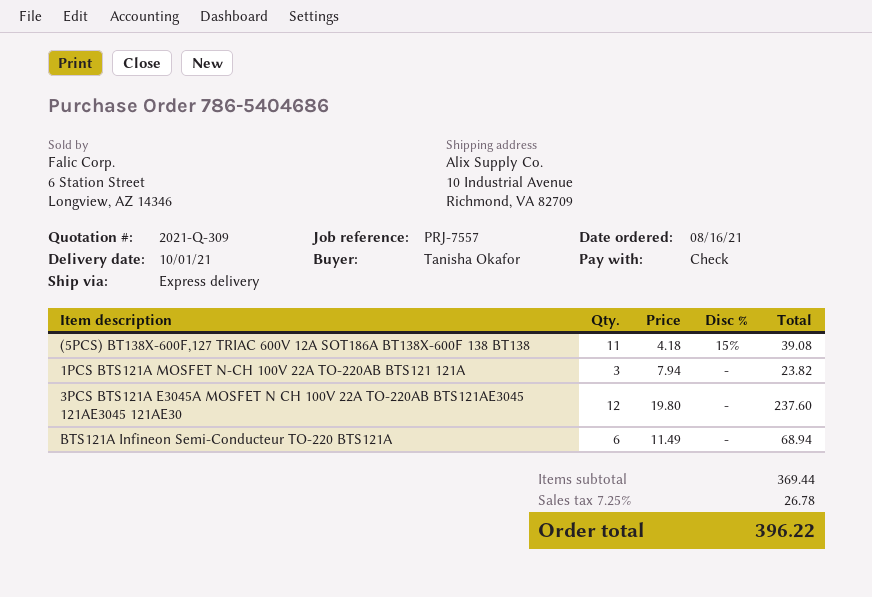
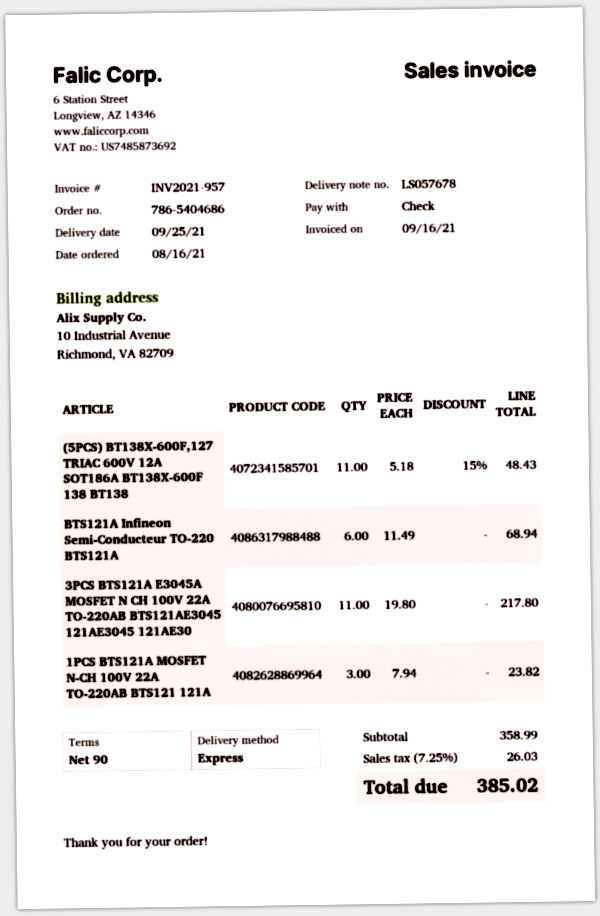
delivery date: 2021-10-01 -> 2021-09-25
(5PCS) BT138X-600F,127 TRIAC 600V 12A SOT186A BT138X-600F 138 BT138: 11 x 4.18 - 15% = 39.08 -> 11 x 5.18 - 15% = 48.43
3PCS BTS121A E3045A MOSFET N CH 100V 22A TO-220AB BTS121AE3045 121AE3045 121AE30: 12 x 19.80 = 237.60 -> 11 x 19.80 = 217.80
subtotal: 369.44 -> 358.99
tax: 7.25% = 26.78 -> 7.25% = 26.03
total: 396.22 -> 385.02

